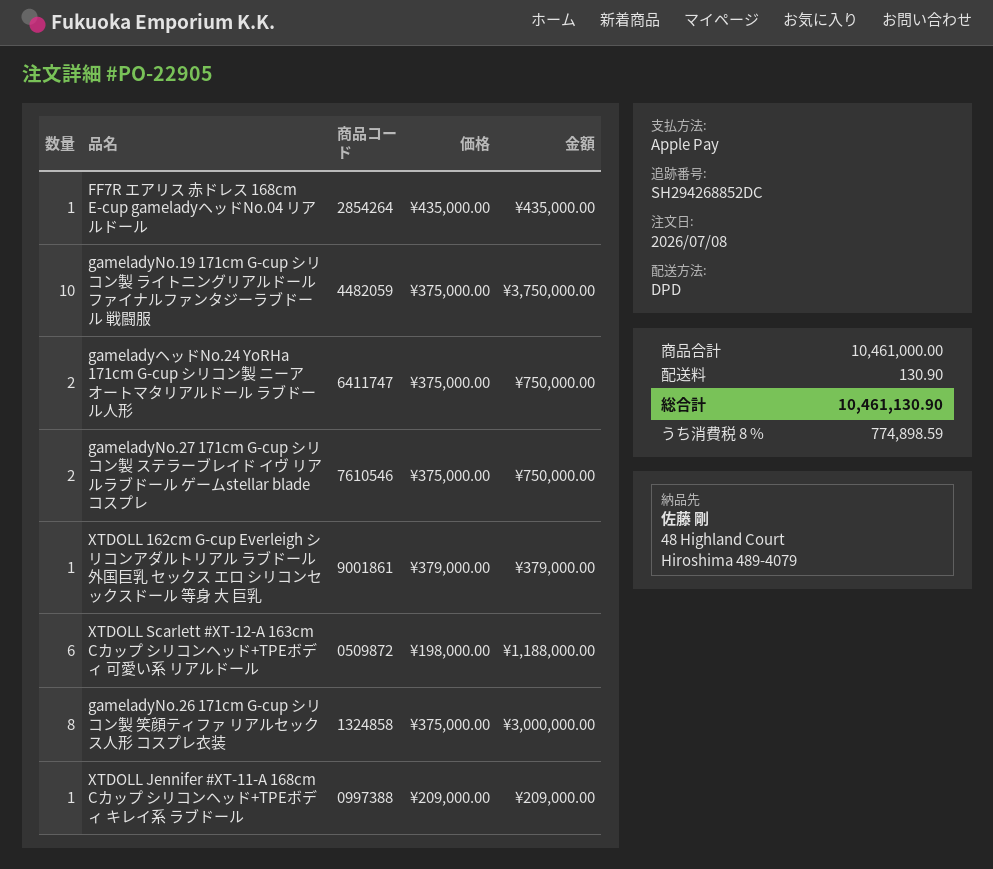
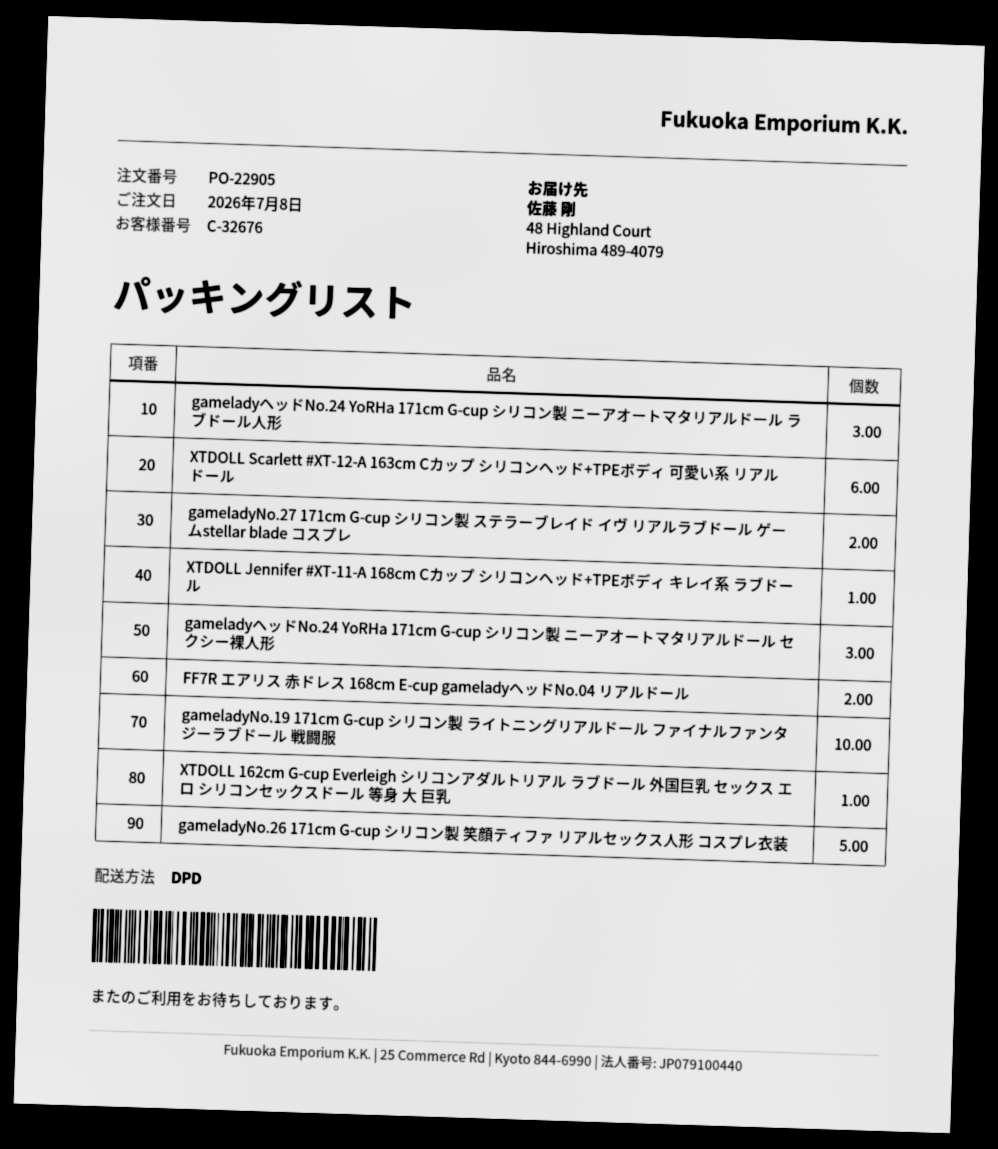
FF7R エアリス 赤ドレス 168cm E-cup gameladyヘッドNo.04 リアルドール: 1 -> 2
gameladyヘッドNo.24 YoRHa 171cm G-cup シリコン製 ニーアオートマタリアルドール ラブドール人形: 2 -> 3
gameladyNo.26 171cm G-cup シリコン製 笑顔ティファ リアルセックス人形 コスプレ衣装: 8 -> 5
gameladyヘッドNo.24 YoRHa 171cm G-cup シリコン製 ニーアオートマタリアルドール セクシー裸人形: none -> 3

